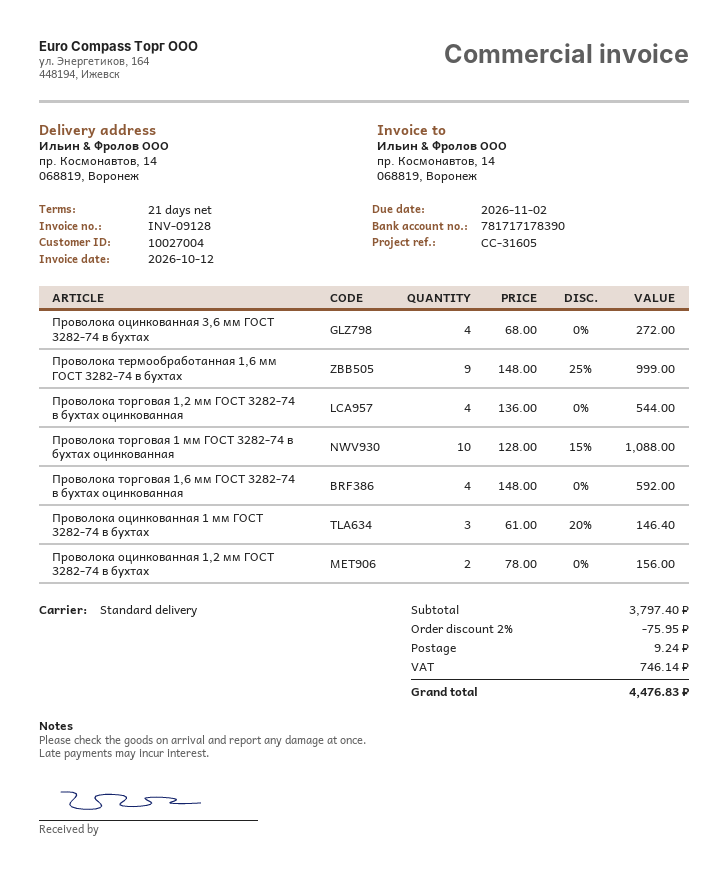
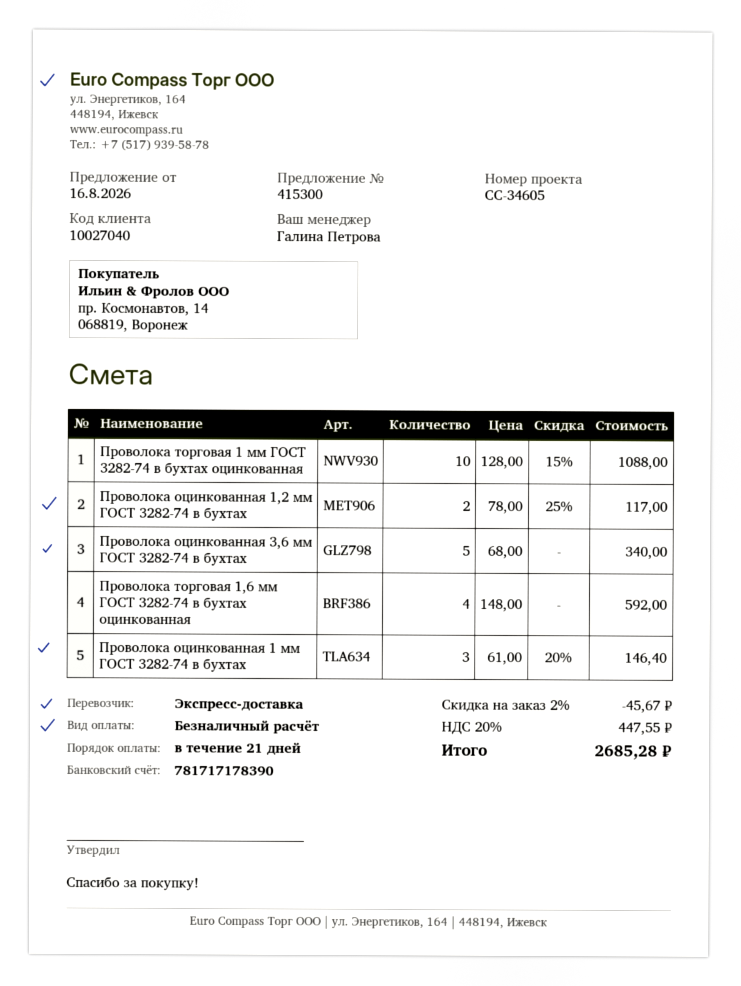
customer number: 10027004 -> 10027040
reference: CC-31605 -> CC-34605
shipping method: standard -> express
Проволока оцинкованная 3,6 мм ГОСТ 3282-74 в бухтах: 4 x 68.00 = 272.00 -> 5 x 68.00 = 340.00
Проволока термообработанная 1,6 мм ГОСТ 3282-74 в бухтах: 9 x 148.00 - 25% = 999.00 -> none
Проволока торговая 1,2 мм ГОСТ 3282-74 в бухтах оцинкованная: 4 x 136.00 = 544.00 -> none
Проволока оцинкованная 1,2 мм ГОСТ 3282-74 в бухтах: 2 x 78.00 = 156.00 -> 2 x 78.00 - 25% = 117.00
discount: 2% = 75.95 -> 2% = 45.67
shipping: 9.24 -> none
tax: 746.14 -> 447.55
total: 4476.83 -> 2685.28

